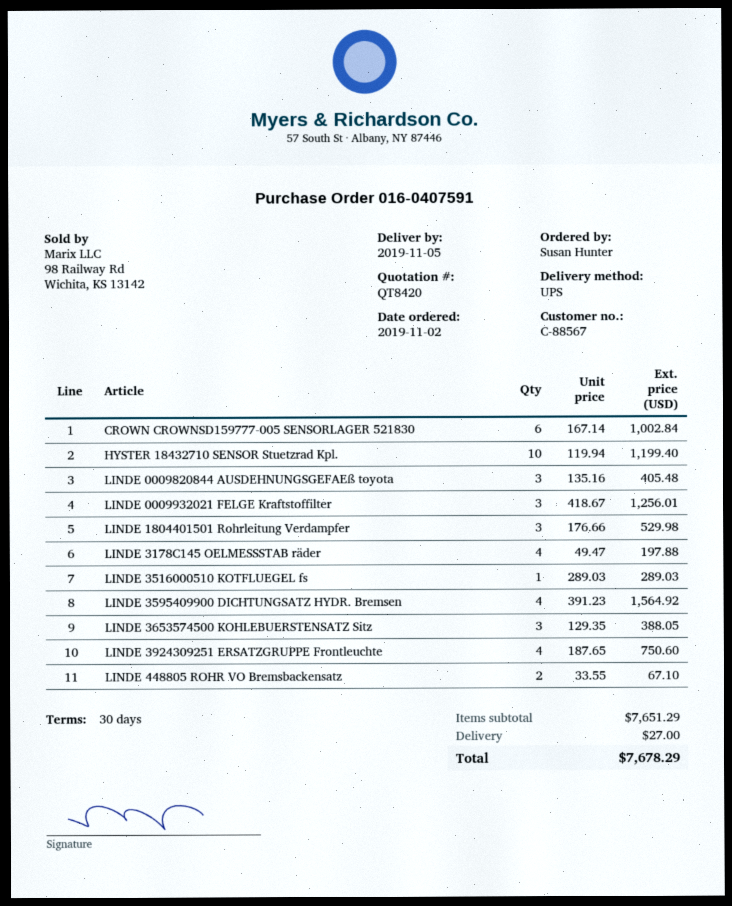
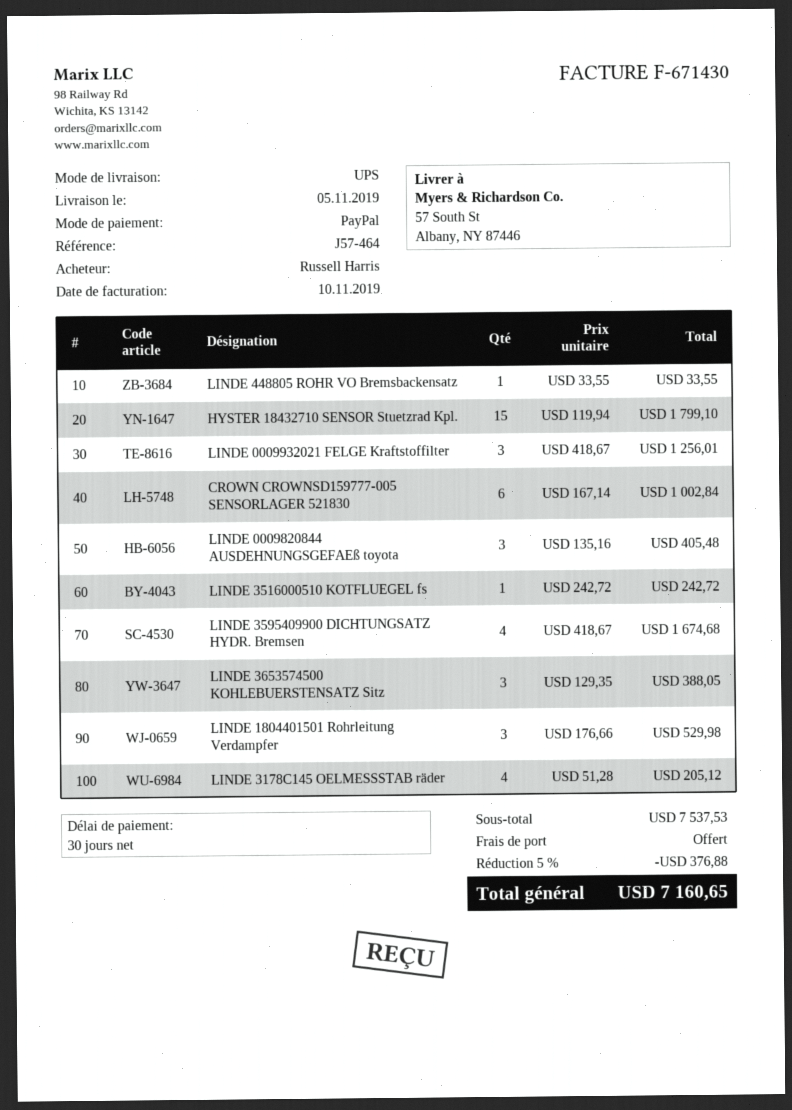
ordered by: Susan Hunter -> Russell Harris
HYSTER 18432710 SENSOR Stuetzrad Kpl.: 10 x 119.94 = 1199.40 -> 15 x 119.94 = 1799.10
LINDE 3178C145 OELMESSSTAB räder: 4 x 49.47 = 197.88 -> 4 x 51.28 = 205.12
LINDE 3516000510 KOTFLUEGEL fs: 1 x 289.03 = 289.03 -> 1 x 242.72 = 242.72
LINDE 3595409900 DICHTUNGSATZ HYDR. Bremsen: 4 x 391.23 = 1564.92 -> 4 x 418.67 = 1674.68
LINDE 3924309251 ERSATZGRUPPE Frontleuchte: 4 x 187.65 = 750.60 -> none
LINDE 448805 ROHR VO Bremsbackensatz: 2 x 33.55 = 67.10 -> 1 x 33.55 = 33.55
subtotal: 7651.29 -> 7537.53
discount: none -> 5% = 376.88
shipping: 27.00 -> 0.00
total: 7678.29 -> 7160.65

